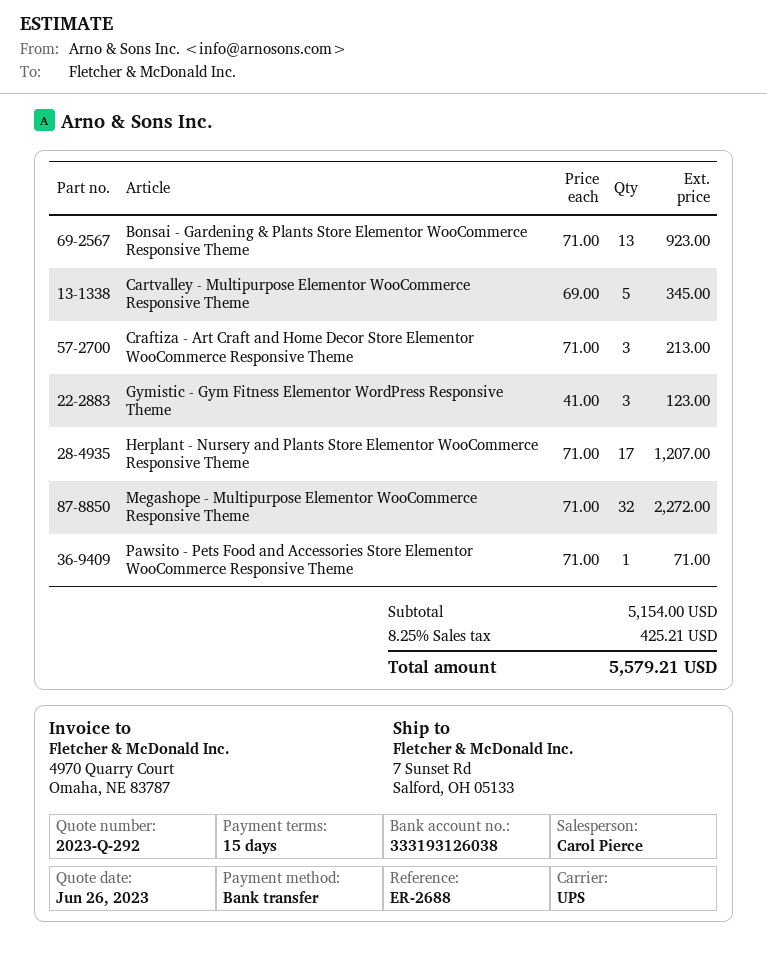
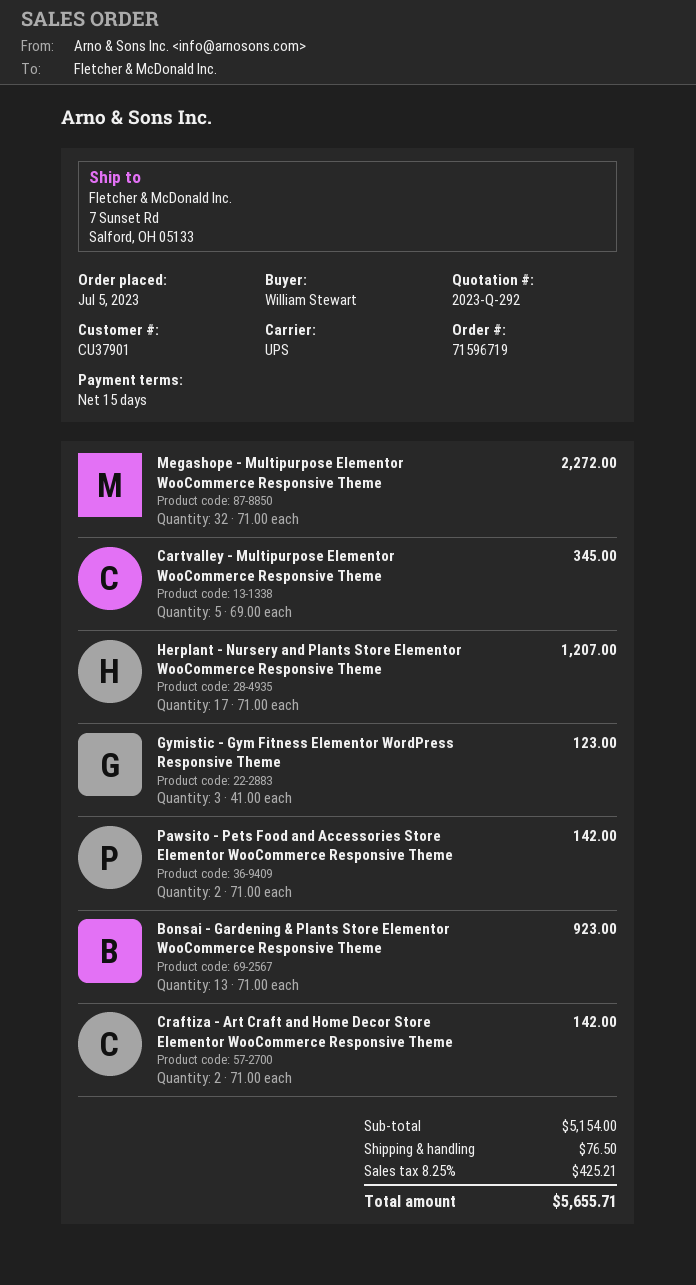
Craftiza - Art Craft and Home Decor Store Elementor WooCommerce Responsive Theme: 3 x 71.00 = 213.00 -> 2 x 71.00 = 142.00
Pawsito - Pets Food and Accessories Store Elementor WooCommerce Responsive Theme: 1 x 71.00 = 71.00 -> 2 x 71.00 = 142.00
shipping: none -> 76.50
total: 5579.21 -> 5655.71

